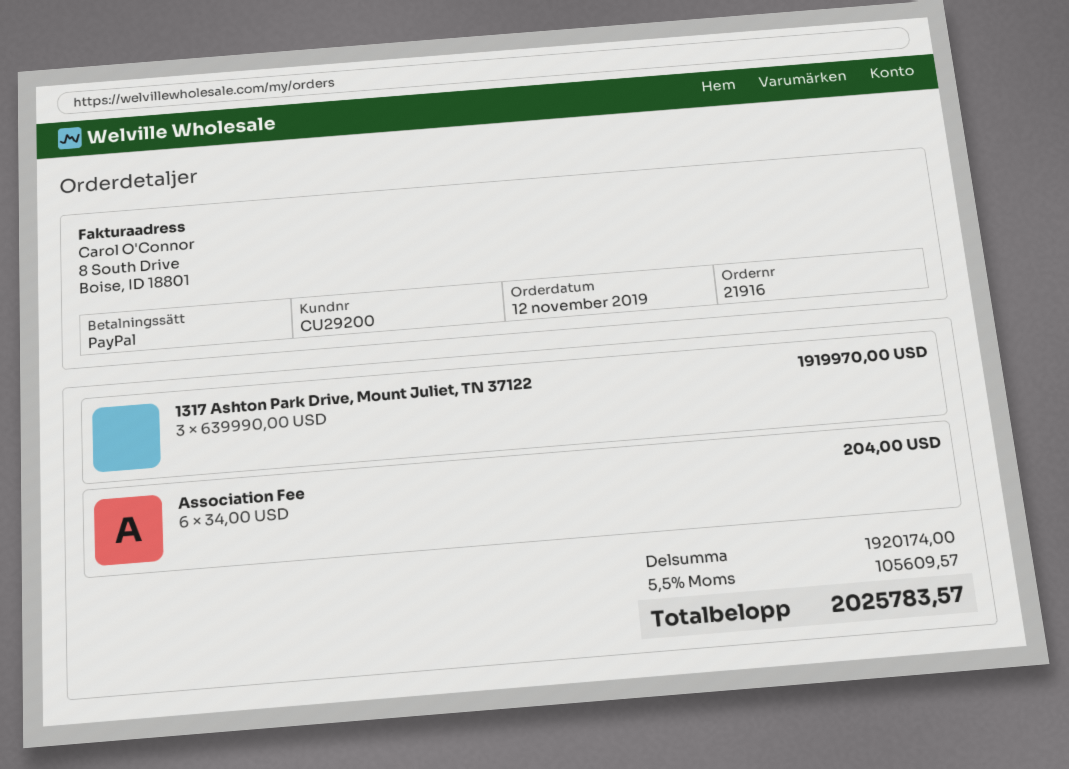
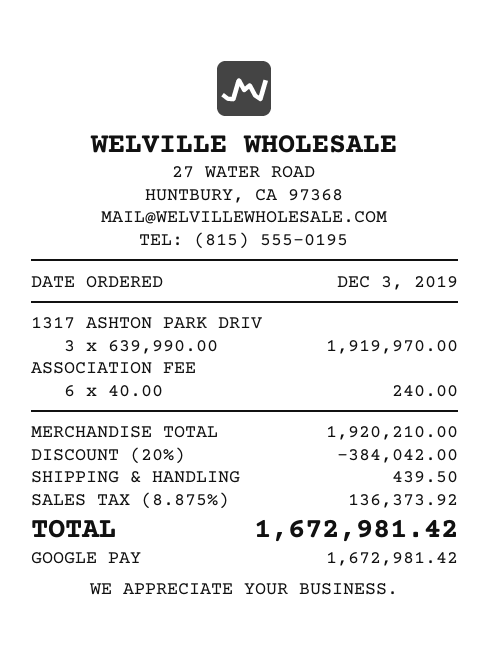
order date: 2019-11-12 -> 2019-12-03
payment method: PayPal -> Google Pay
Association Fee: 6 x 34.00 = 204.00 -> 6 x 40.00 = 240.00
subtotal: 1920174.00 -> 1920210.00
discount: none -> 20% = 384042.00
shipping: none -> 439.50
tax: 5.5% = 105609.57 -> 8.875% = 136373.92
total: 2025783.57 -> 1672981.42

